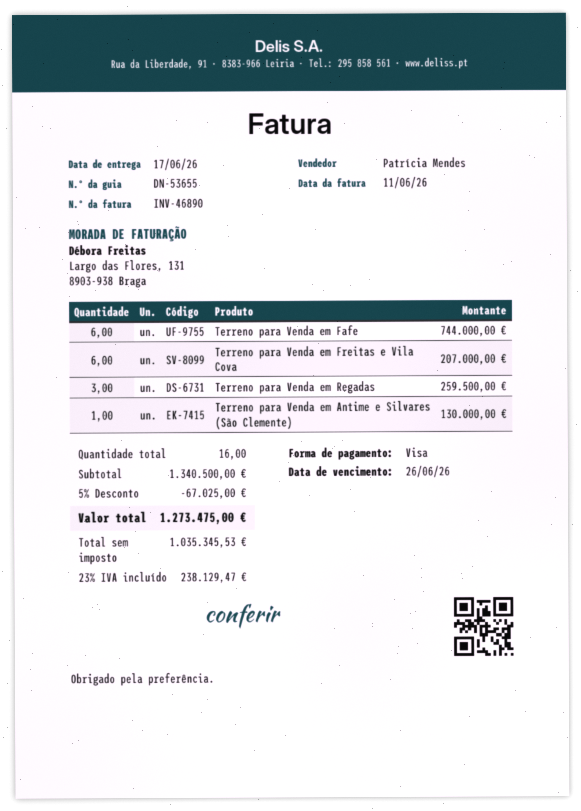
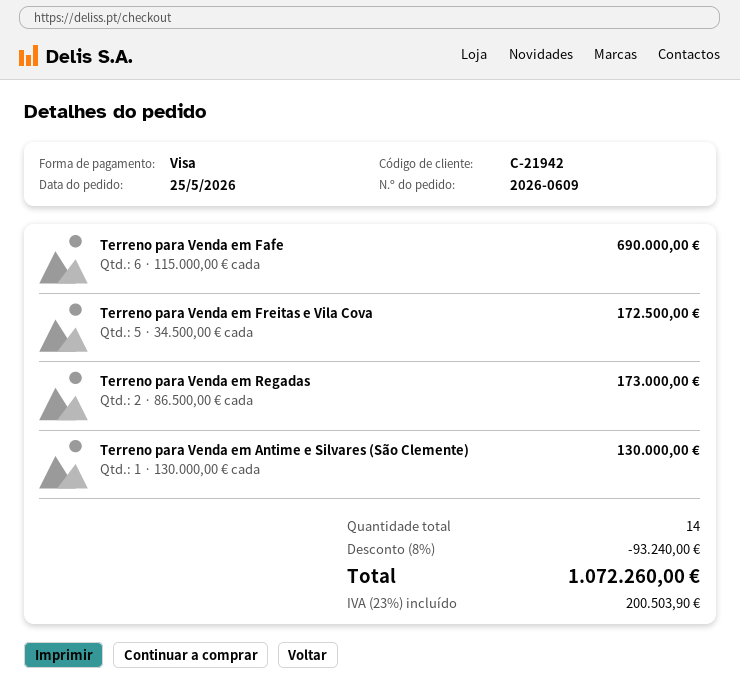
Terreno para Venda em Fafe: 6 for 744000.00 -> 6 for 690000.00
Terreno para Venda em Freitas e Vila Cova: 6 for 207000.00 -> 5 for 172500.00
Terreno para Venda em Regadas: 3 for 259500.00 -> 2 for 173000.00
total quantity: 16 -> 14
discount: 5% = 67025.00 -> 8% = 93240.00
tax: 23% = 238129.47 -> 23% = 200503.90
total: 1273475.00 -> 1072260.00

